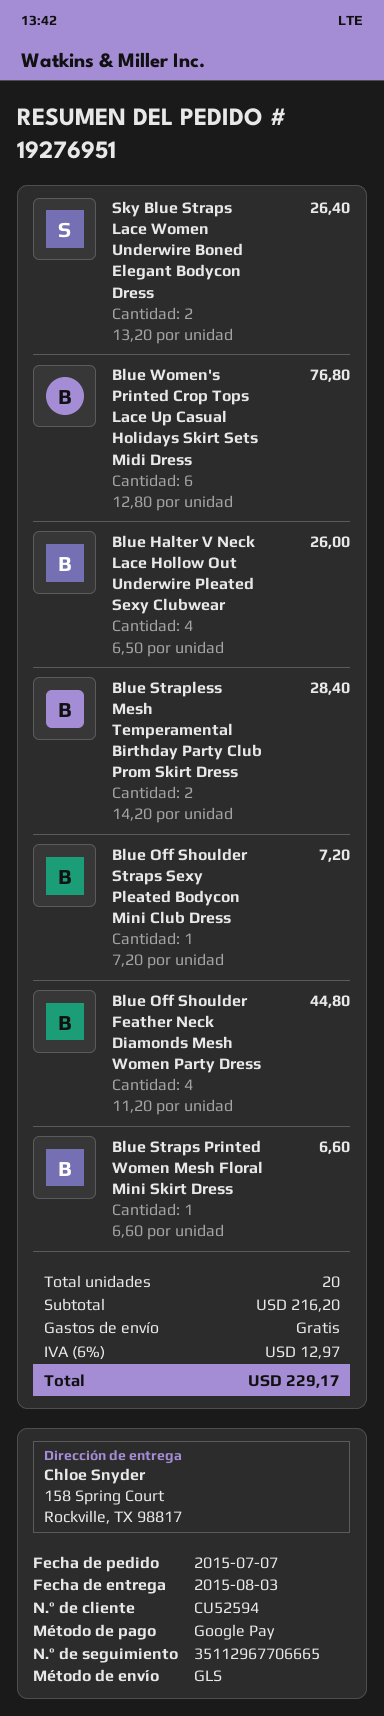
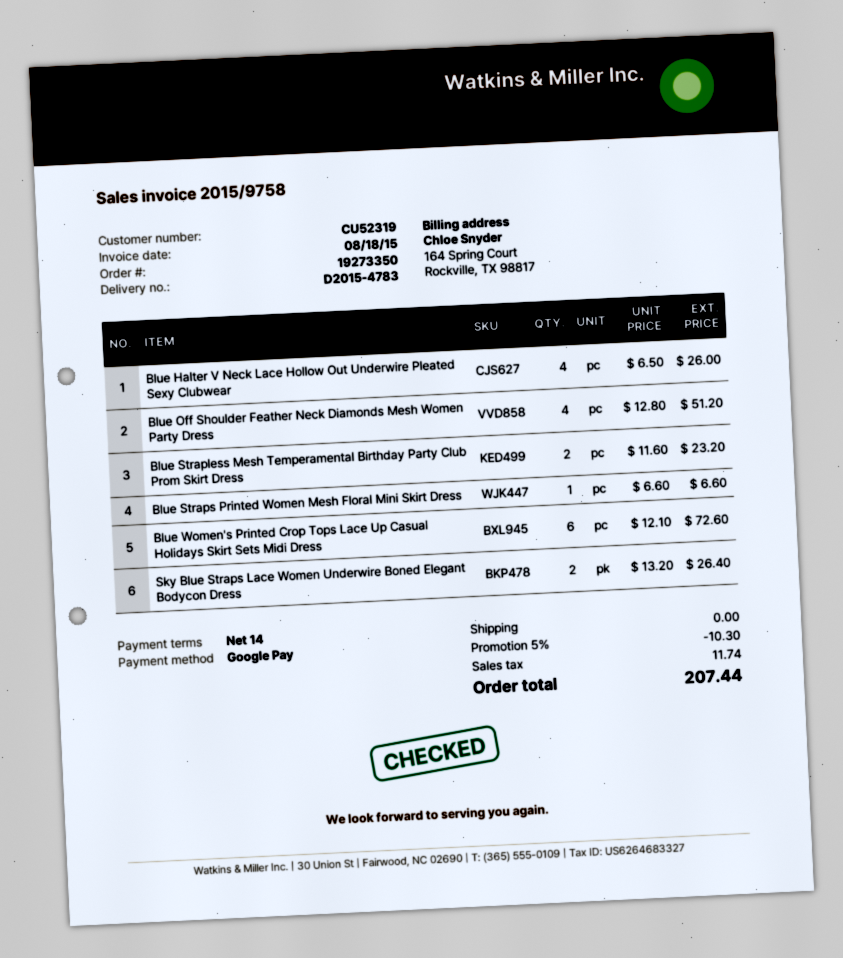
order number: 19276951 -> 19273350
customer number: CU52594 -> CU52319
Blue Women's Printed Crop Tops Lace Up Casual Holidays Skirt Sets Midi Dress: 6 x 12.80 = 76.80 -> 6 x 12.10 = 72.60
Blue Strapless Mesh Temperamental Birthday Party Club Prom Skirt Dress: 2 x 14.20 = 28.40 -> 2 x 11.60 = 23.20
Blue Off Shoulder Straps Sexy Pleated Bodycon Mini Club Dress: 1 x 7.20 = 7.20 -> none
Blue Off Shoulder Feather Neck Diamonds Mesh Women Party Dress: 4 x 11.20 = 44.80 -> 4 x 12.80 = 51.20
discount: none -> 5% = 10.30
tax: 12.97 -> 11.74
total: 229.17 -> 207.44

